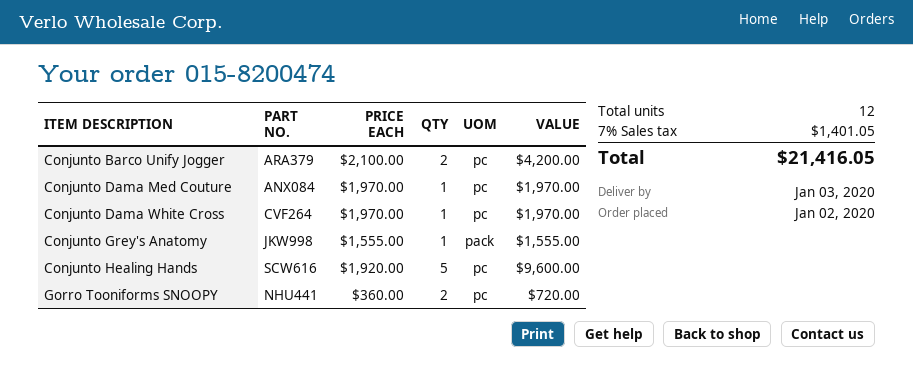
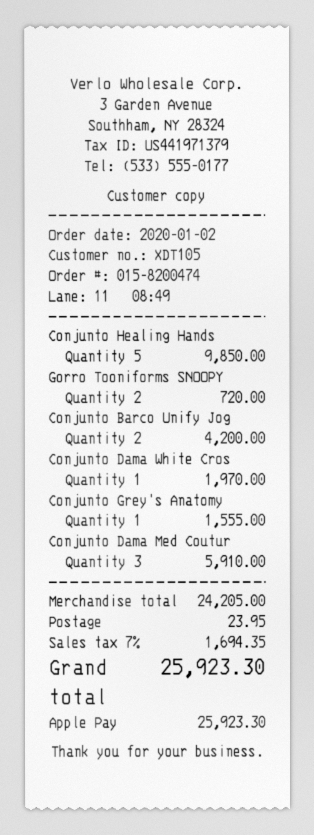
Conjunto Dama Med Couture: 1 for 1970.00 -> 3 for 5910.00
Conjunto Healing Hands: 5 for 9600.00 -> 5 for 9850.00
shipping: none -> 23.95
tax: 7% = 1401.05 -> 7% = 1694.35
total: 21416.05 -> 25923.30

